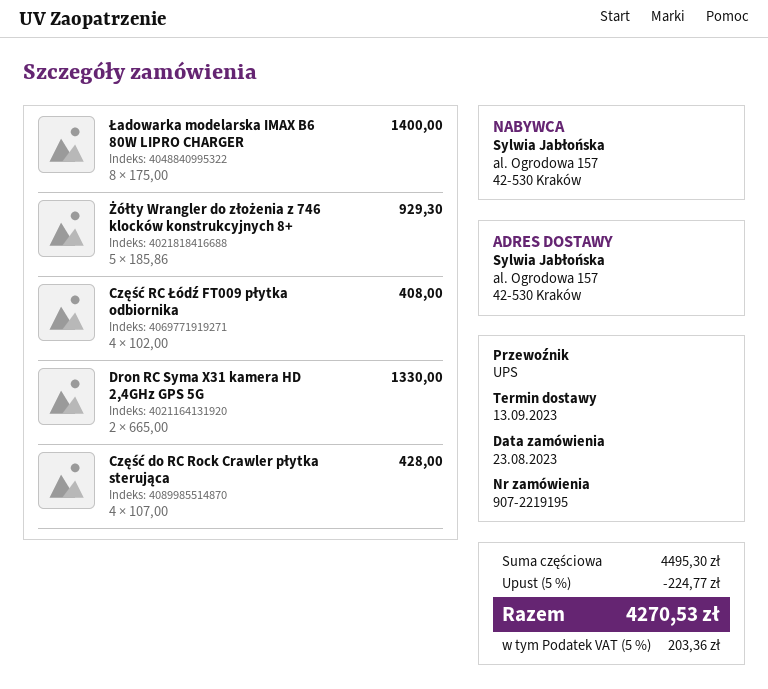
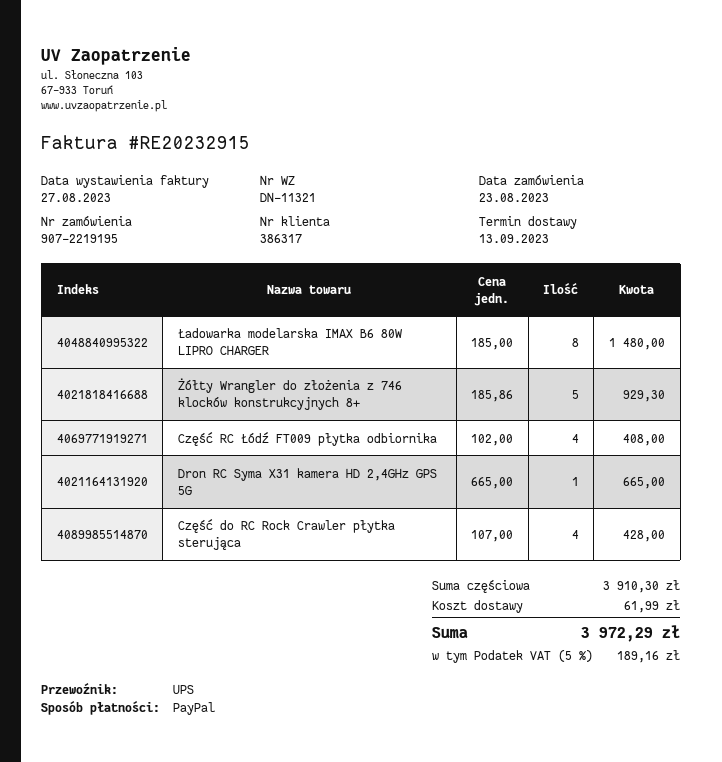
Ładowarka modelarska IMAX B6 80W LIPRO CHARGER: 8 x 175.00 = 1400.00 -> 8 x 185.00 = 1480.00
Dron RC Syma X31 kamera HD 2,4GHz GPS 5G: 2 x 665.00 = 1330.00 -> 1 x 665.00 = 665.00
subtotal: 4495.30 -> 3910.30
discount: 5% = 224.77 -> none
shipping: none -> 61.99
tax: 5% = 203.36 -> 5% = 189.16
total: 4270.53 -> 3972.29

